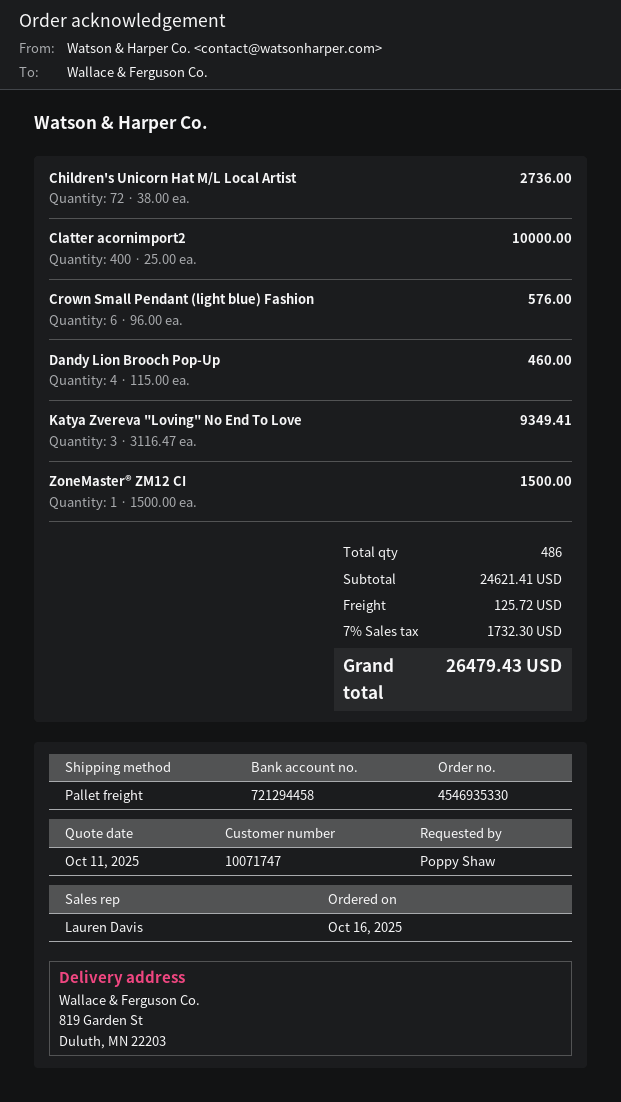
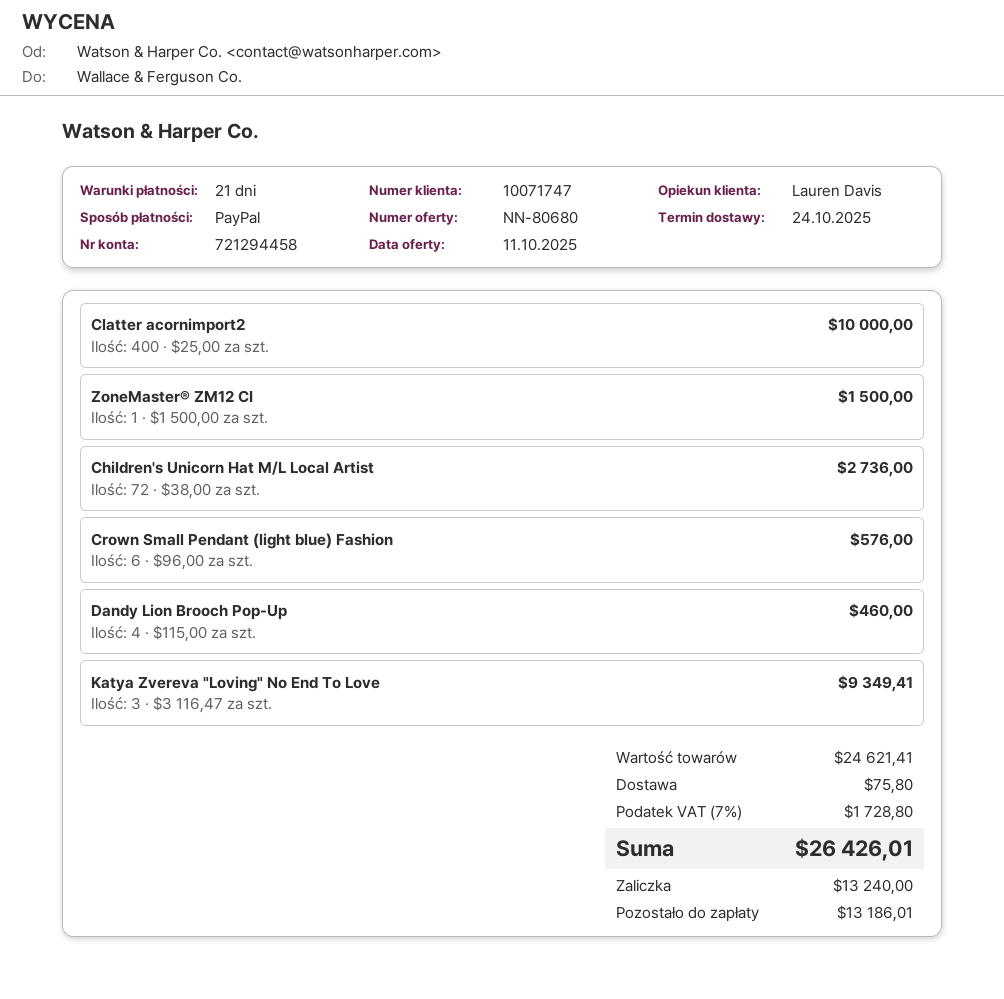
shipping: 125.72 -> 75.80
tax: 7% = 1732.30 -> 7% = 1728.80
total: 26479.43 -> 26426.01

